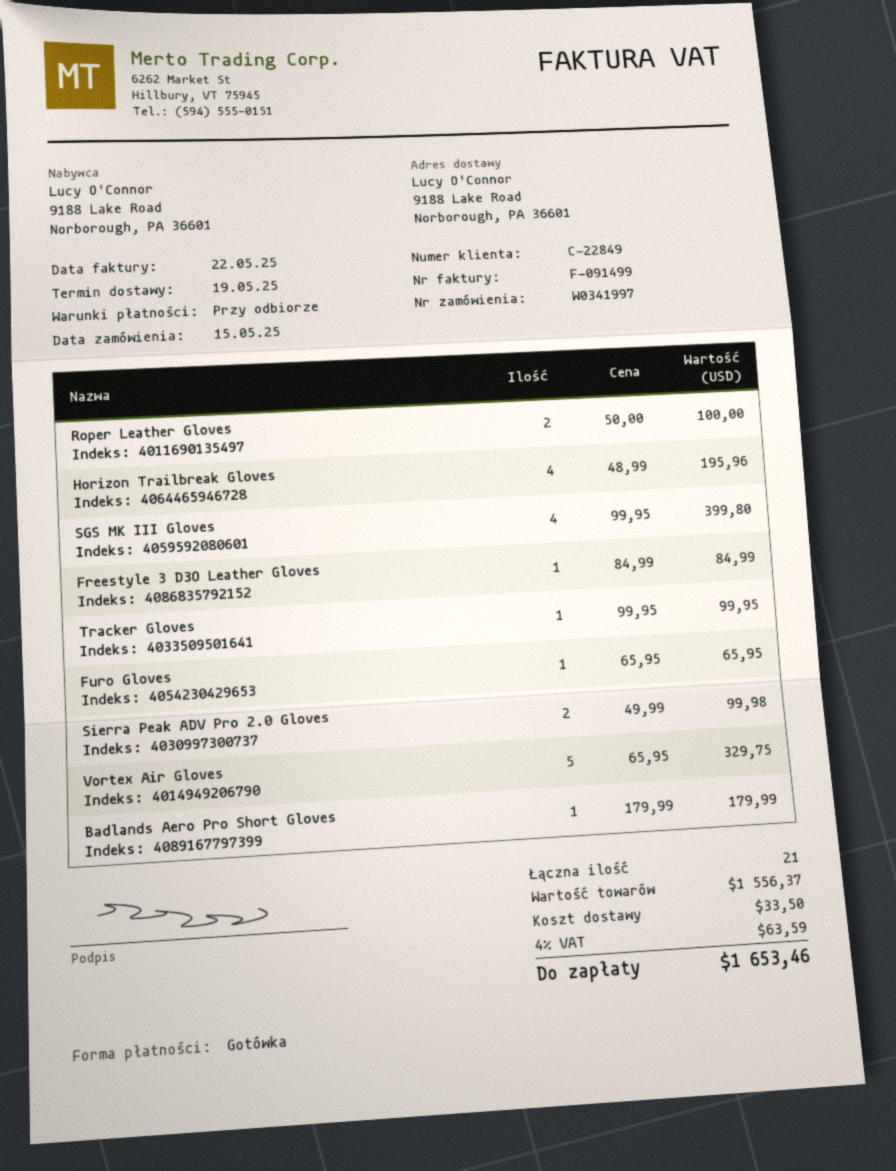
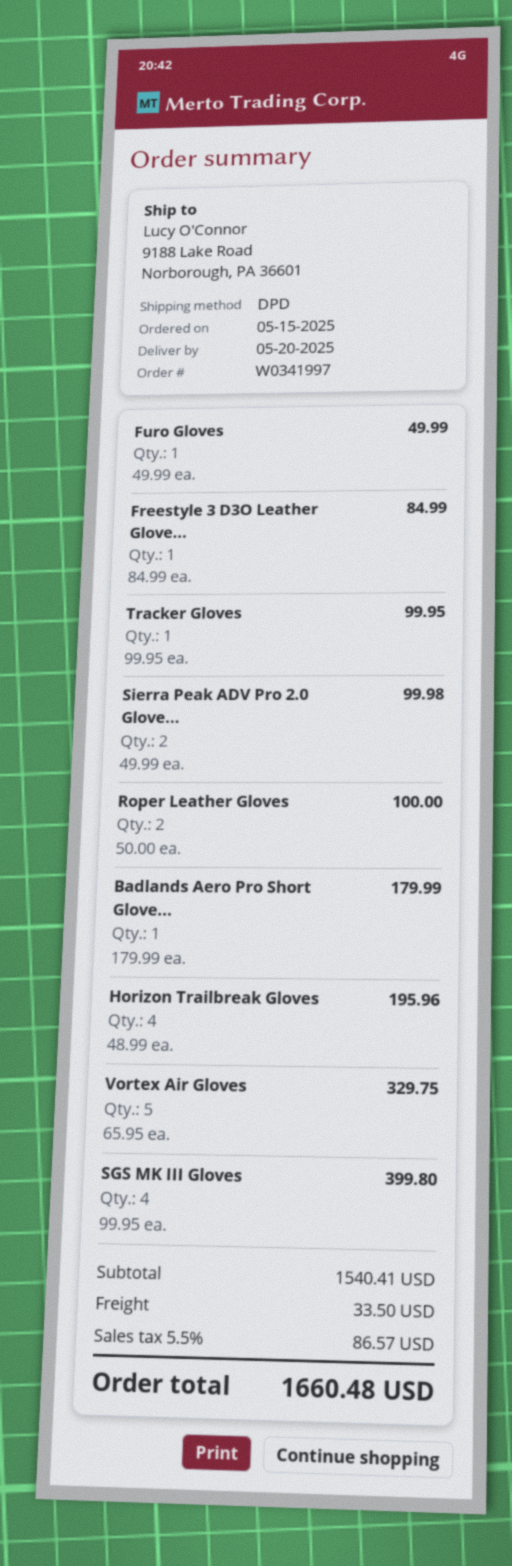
delivery date: 2025-05-19 -> 2025-05-20
Furo Gloves: 1 x 65.95 = 65.95 -> 1 x 49.99 = 49.99
subtotal: 1556.37 -> 1540.41
tax: 4% = 63.59 -> 5.5% = 86.57
total: 1653.46 -> 1660.48

